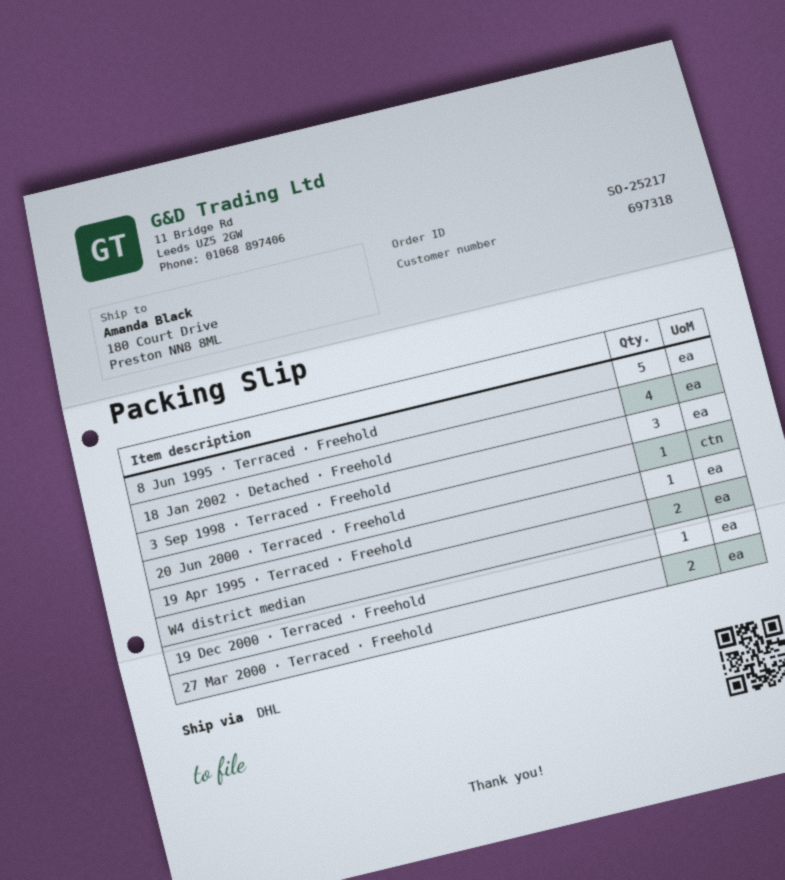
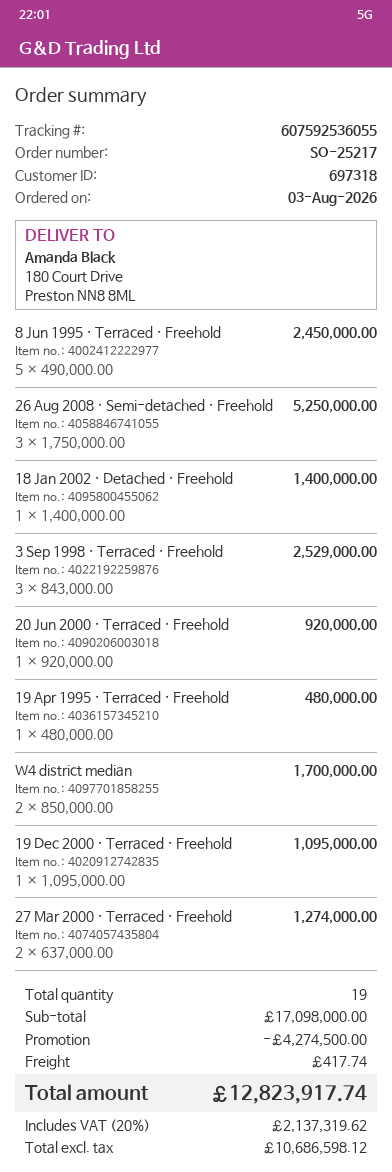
18 Jan 2002 · Detached · Freehold: 4 -> 1
26 Aug 2008 · Semi-detached · Freehold: none -> 3

